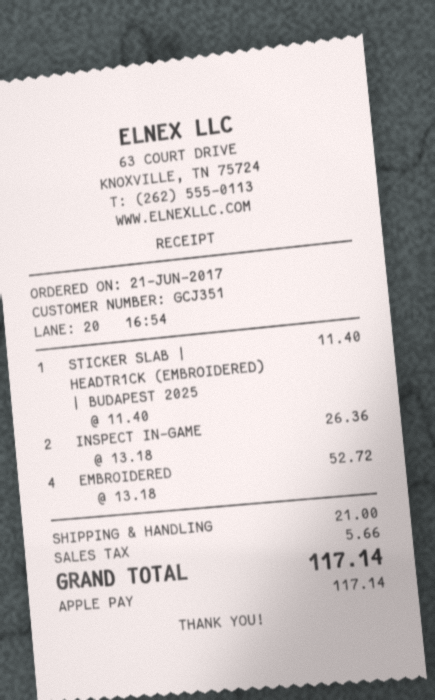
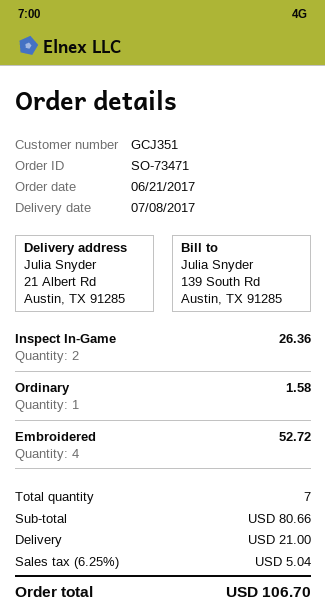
STICKER SLAB | HEADTR1CK (EMBROIDERED) | BUDAPEST 2025: 1 for 11.40 -> none
Ordinary: none -> 1 for 1.58
tax: 5.66 -> 5.04
total: 117.14 -> 106.70

